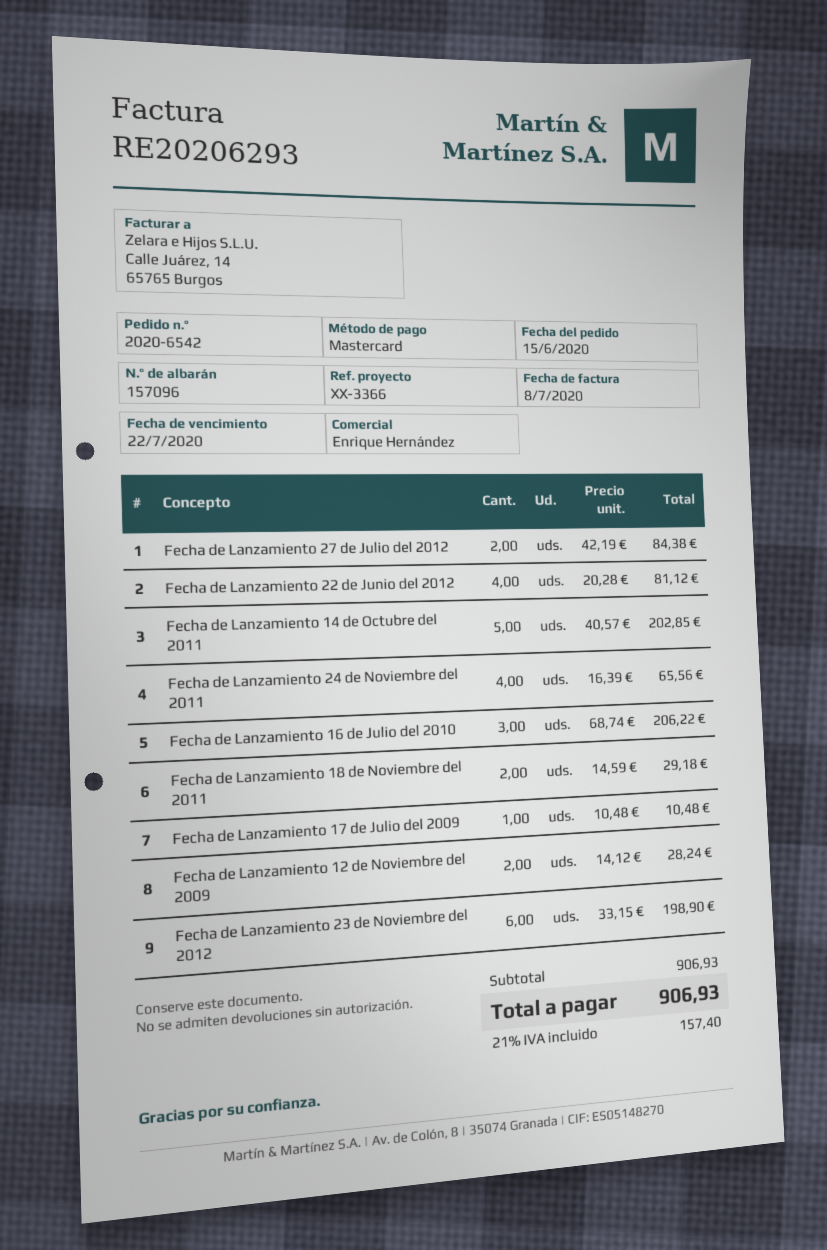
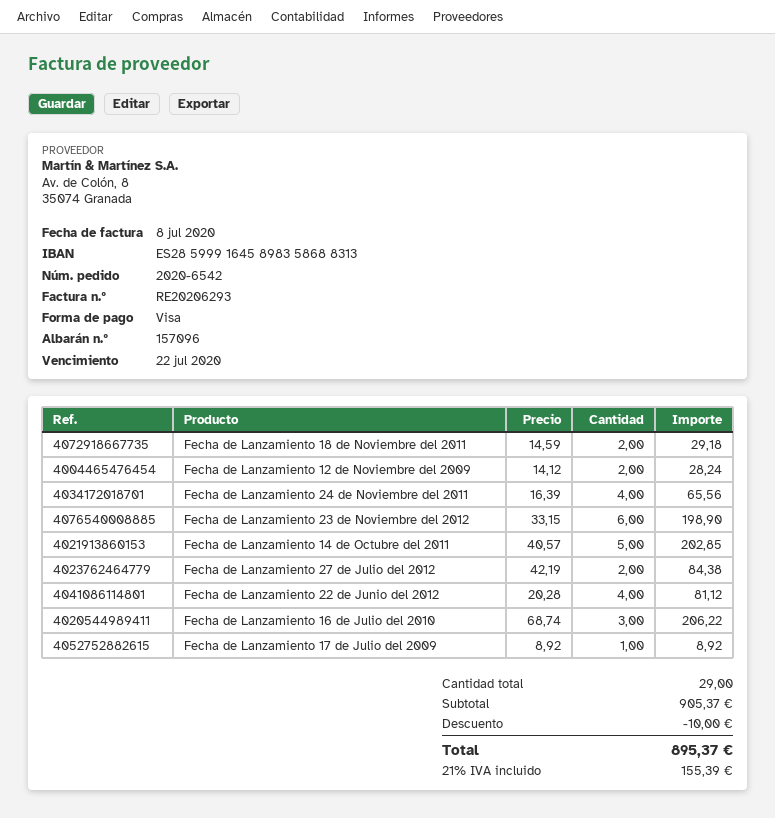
payment method: Mastercard -> Visa
Fecha de Lanzamiento 17 de Julio del 2009: 1 x 10.48 = 10.48 -> 1 x 8.92 = 8.92
subtotal: 906.93 -> 905.37
discount: none -> 10.00
tax: 21% = 157.40 -> 21% = 155.39
total: 906.93 -> 895.37

